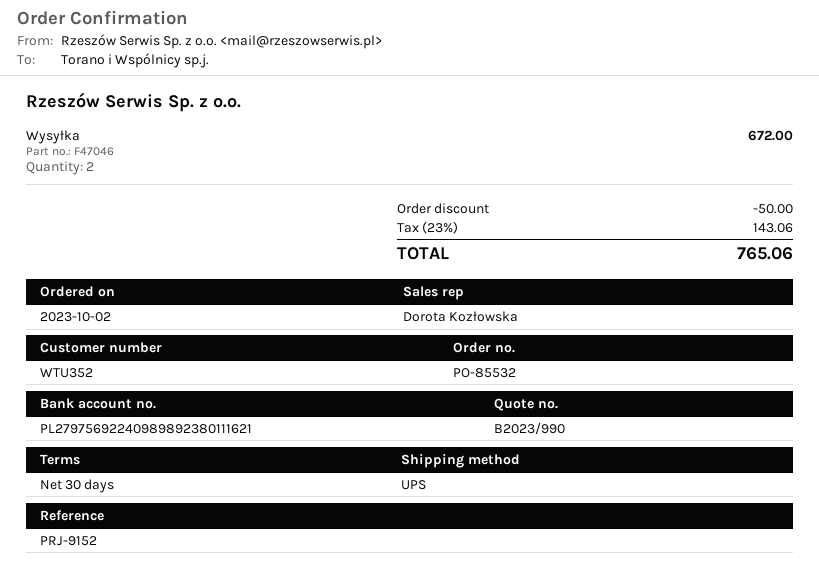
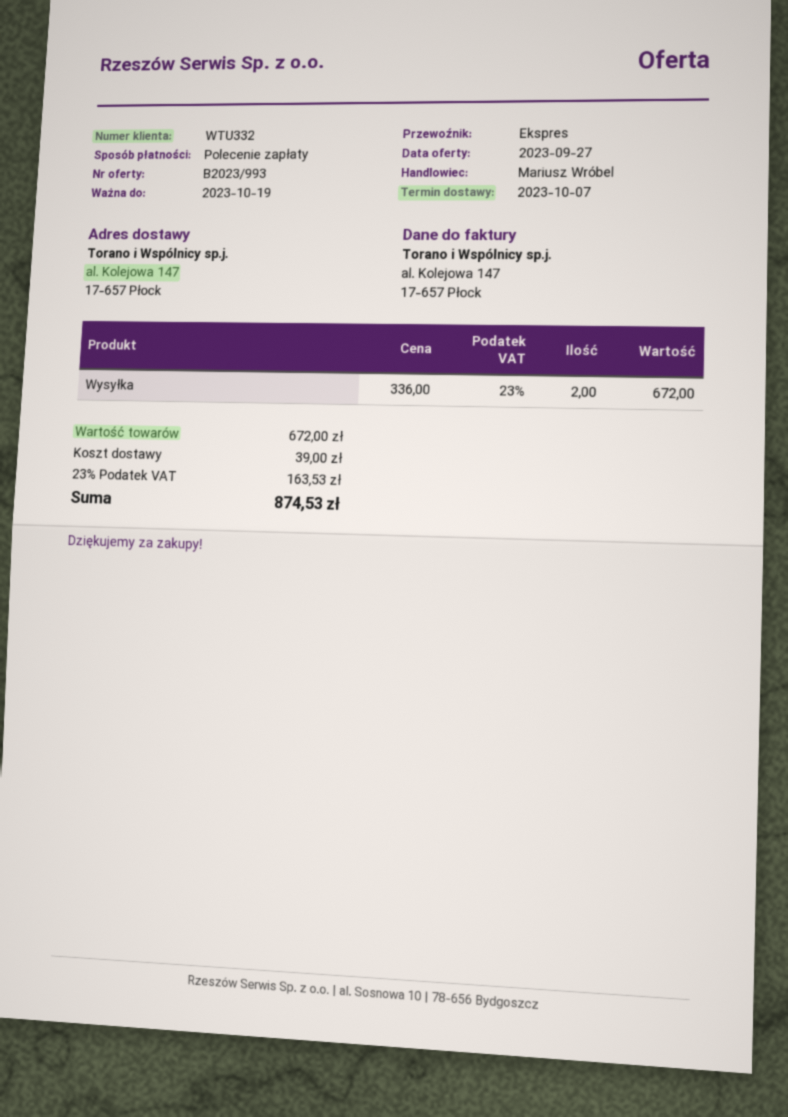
quote number: B2023/990 -> B2023/993
customer number: WTU352 -> WTU332
sales rep: Dorota Kozłowska -> Mariusz Wróbel
shipping method: UPS -> express
discount: 50.00 -> none
shipping: none -> 39.00
tax: 23% = 143.06 -> 23% = 163.53
total: 765.06 -> 874.53

